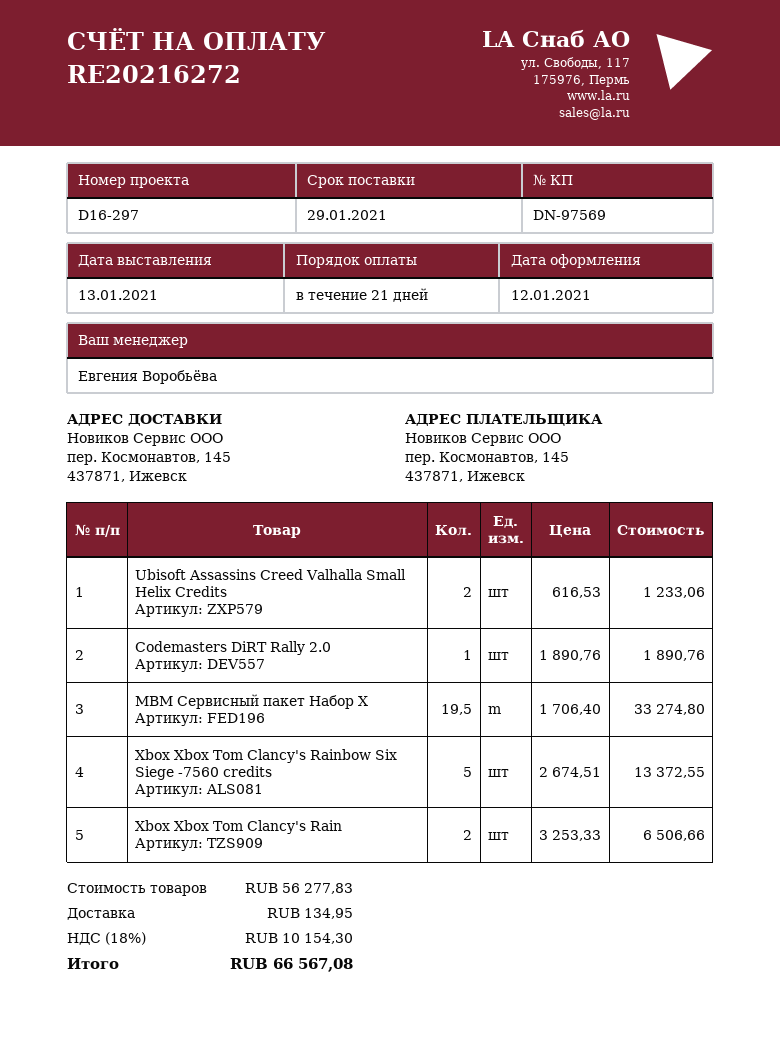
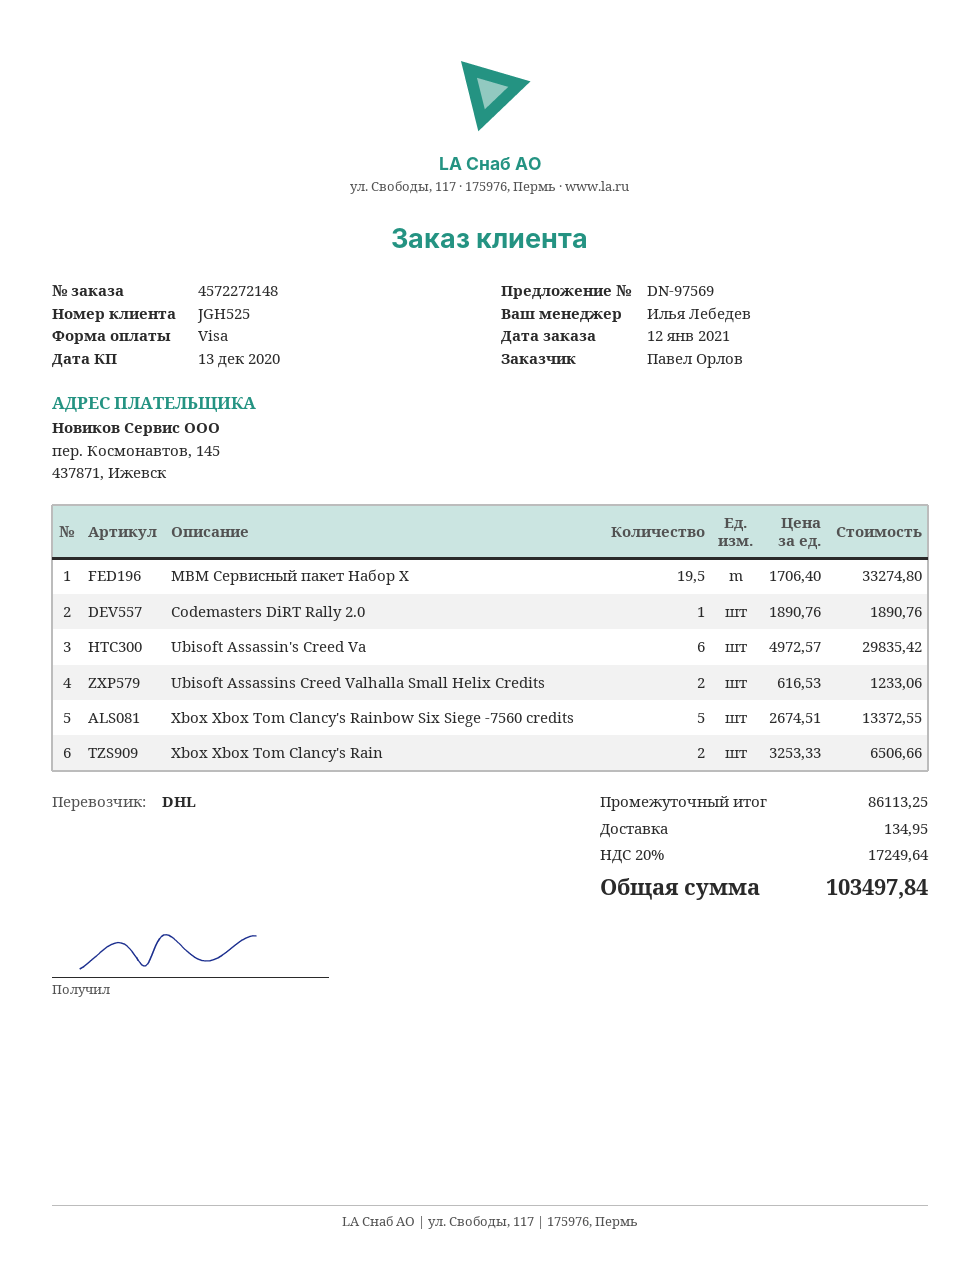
sales rep: Евгения Воробьёва -> Илья Лебедев
Ubisoft Assassin's Creed Va: none -> 6 x 4972.57 = 29835.42
subtotal: 56277.83 -> 86113.25
tax: 18% = 10154.30 -> 20% = 17249.64
total: 66567.08 -> 103497.84

